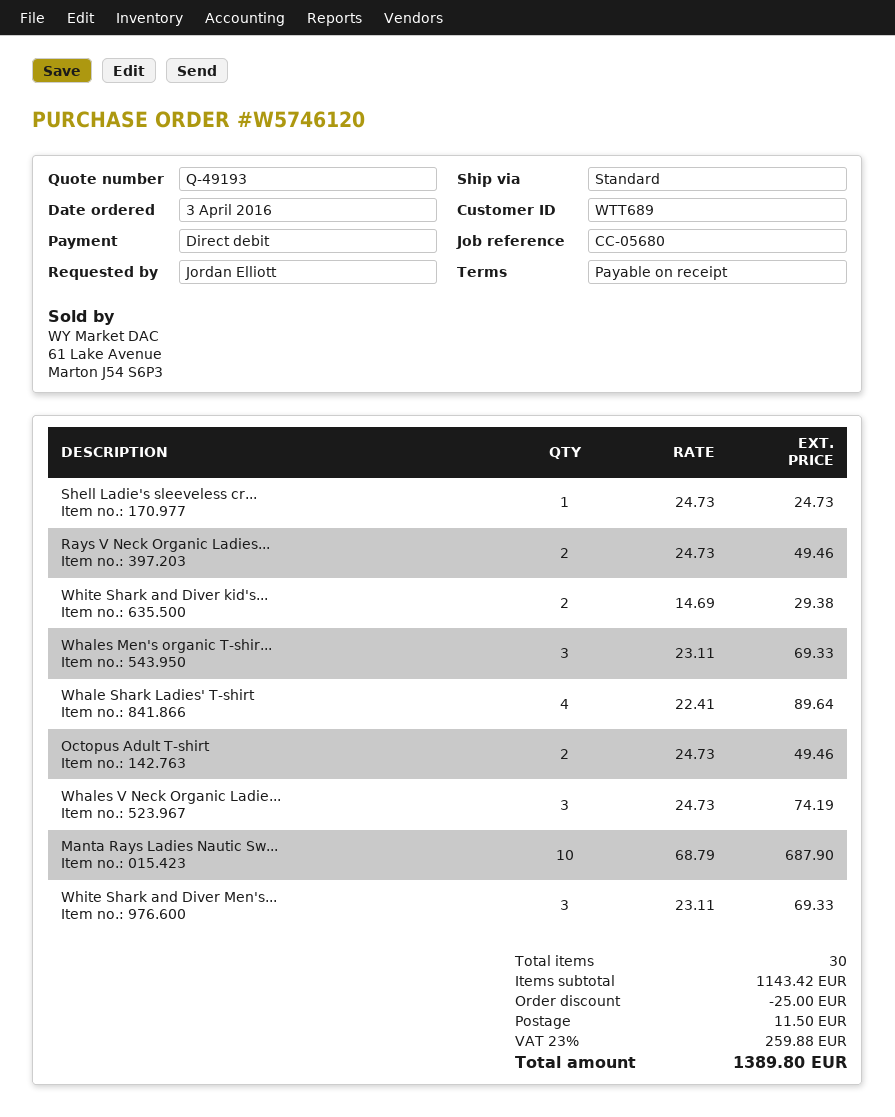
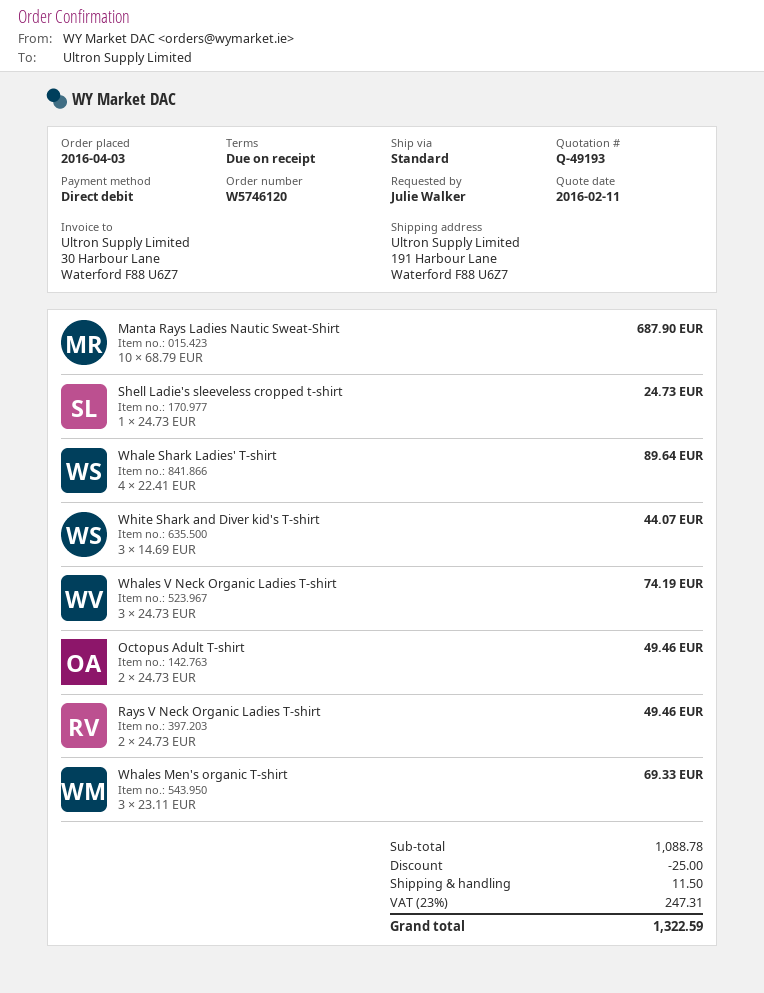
ordered by: Jordan Elliott -> Julie Walker
White Shark and Diver kid's...: 2 x 14.69 = 29.38 -> 3 x 14.69 = 44.07
White Shark and Diver Men's...: 3 x 23.11 = 69.33 -> none
subtotal: 1143.42 -> 1088.78
tax: 23% = 259.88 -> 23% = 247.31
total: 1389.80 -> 1322.59

